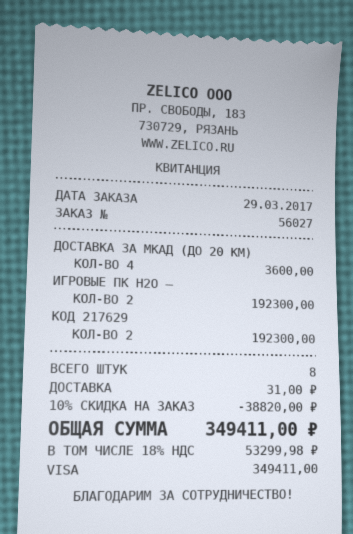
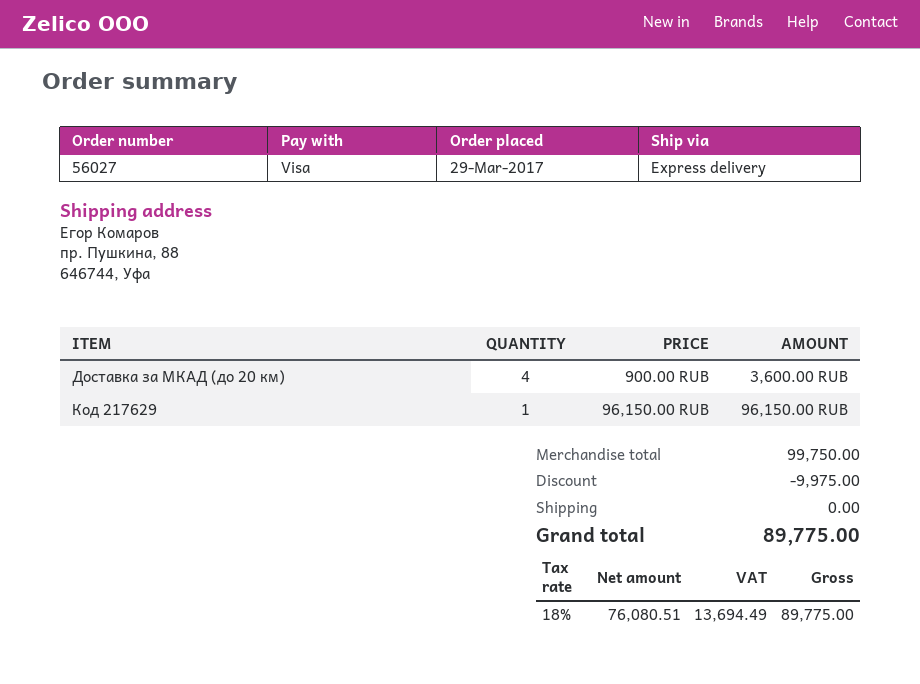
ИГРОВЫЕ ПК H2O —: 2 for 192300.00 -> none
КОД 217629: 2 for 192300.00 -> 1 for 96150.00
discount: 38820.00 -> 9975.00
shipping: 31.00 -> 0.00
tax: 18% = 53299.98 -> 18% = 13694.49
total: 349411.00 -> 89775.00

